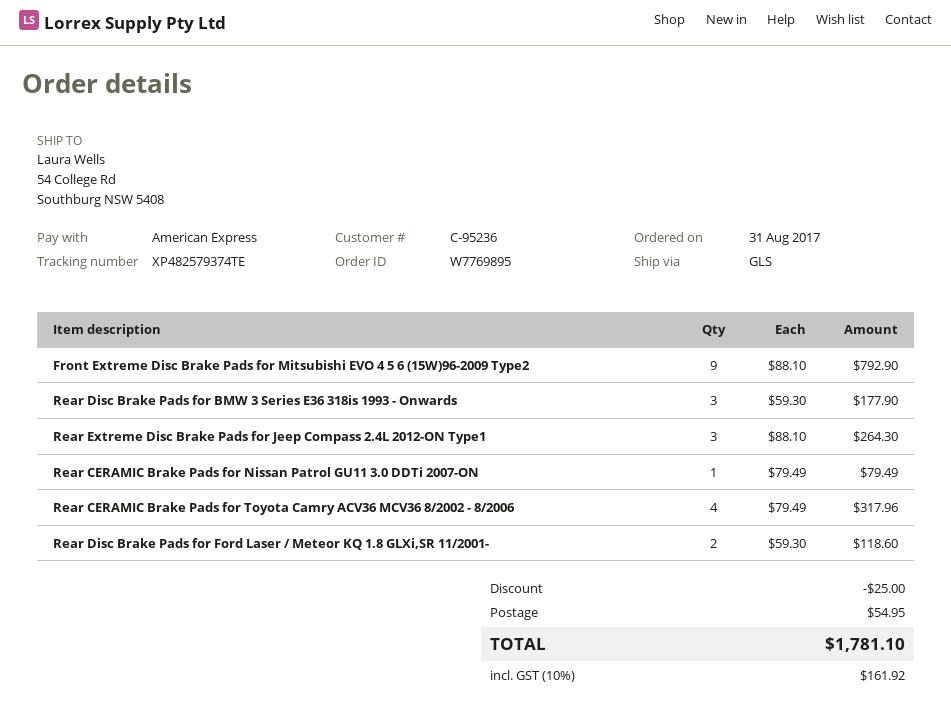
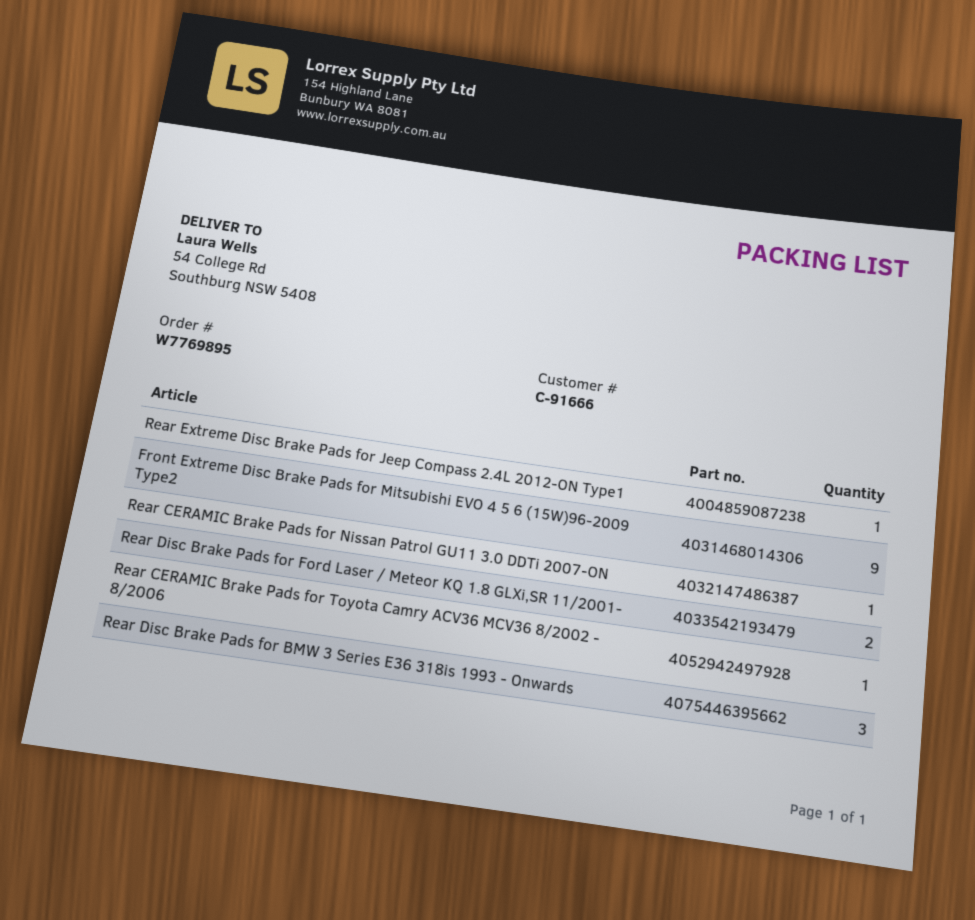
customer number: C-95236 -> C-91666
Rear Extreme Disc Brake Pads for Jeep Compass 2.4L 2012-ON Type1: 3 -> 1
Rear CERAMIC Brake Pads for Toyota Camry ACV36 MCV36 8/2002 - 8/2006: 4 -> 1

